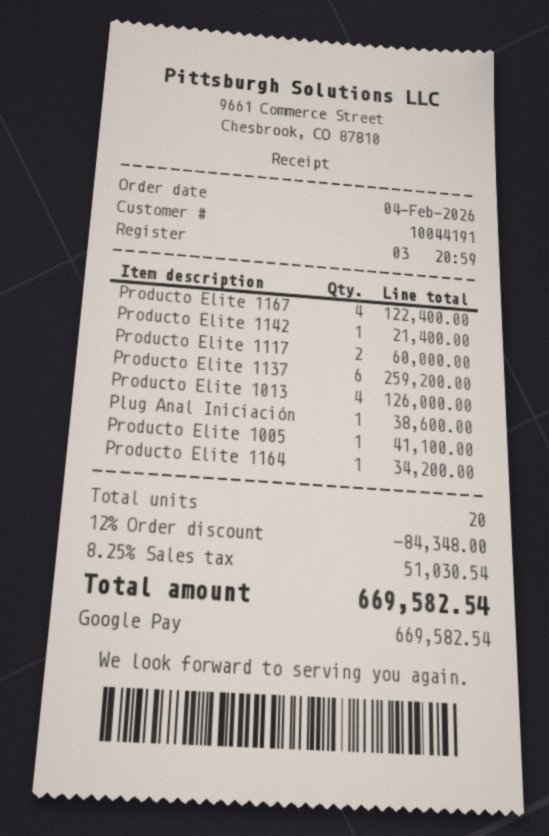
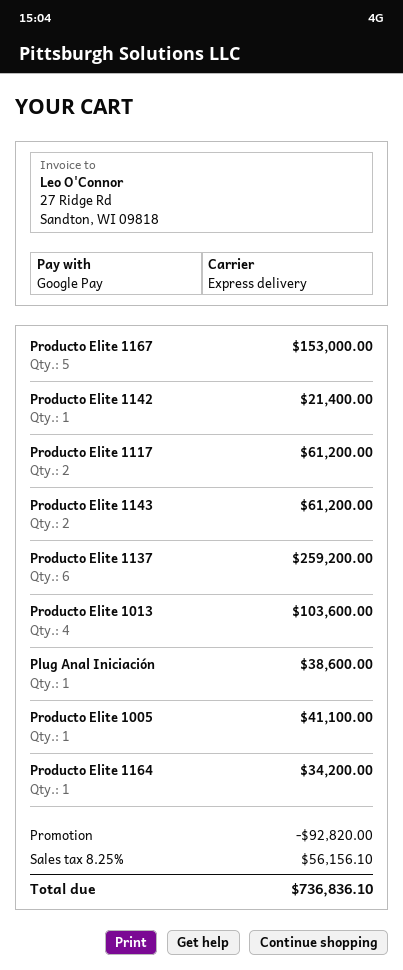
Producto Elite 1167: 4 for 122400.00 -> 5 for 153000.00
Producto Elite 1117: 2 for 60000.00 -> 2 for 61200.00
Producto Elite 1013: 4 for 126000.00 -> 4 for 103600.00
Producto Elite 1143: none -> 2 for 61200.00
discount: 84348.00 -> 92820.00
tax: 8.25% = 51030.54 -> 8.25% = 56156.10
total: 669582.54 -> 736836.10

